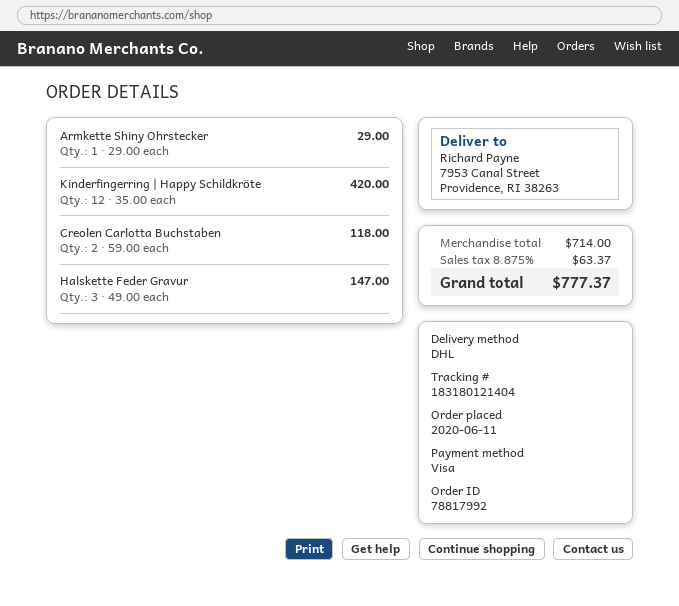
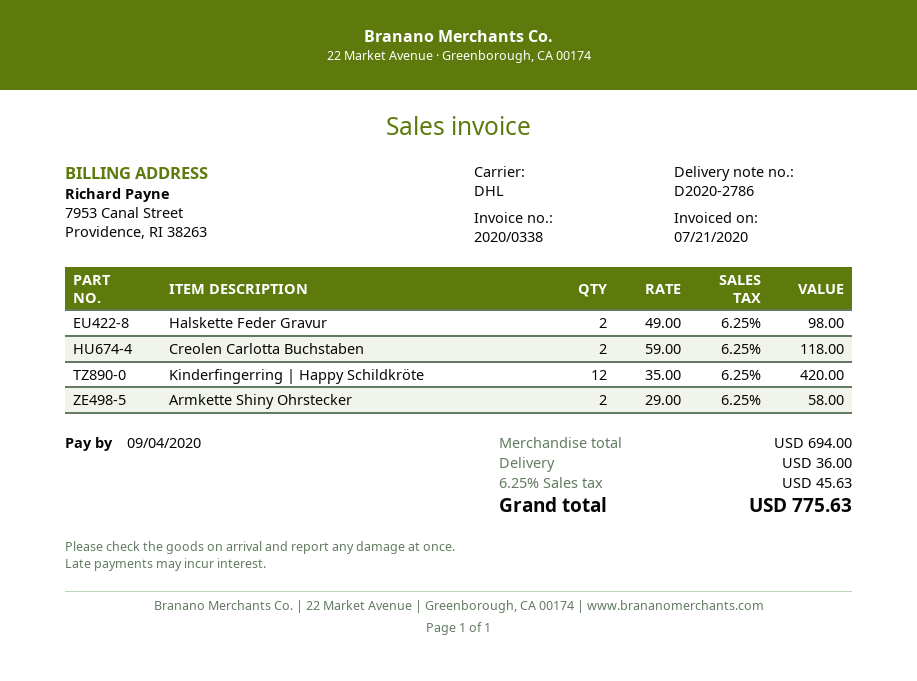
Armkette Shiny Ohrstecker: 1 x 29.00 = 29.00 -> 2 x 29.00 = 58.00
Halskette Feder Gravur: 3 x 49.00 = 147.00 -> 2 x 49.00 = 98.00
subtotal: 714.00 -> 694.00
shipping: none -> 36.00
tax: 8.875% = 63.37 -> 6.25% = 45.63
total: 777.37 -> 775.63

